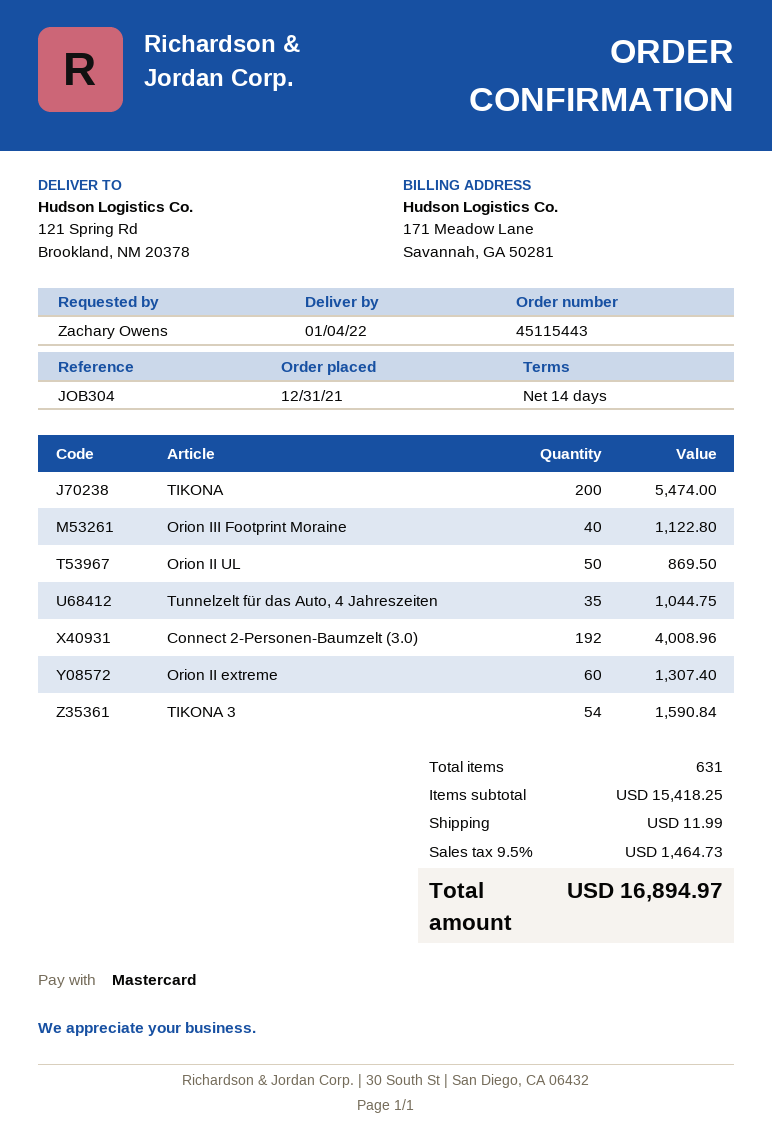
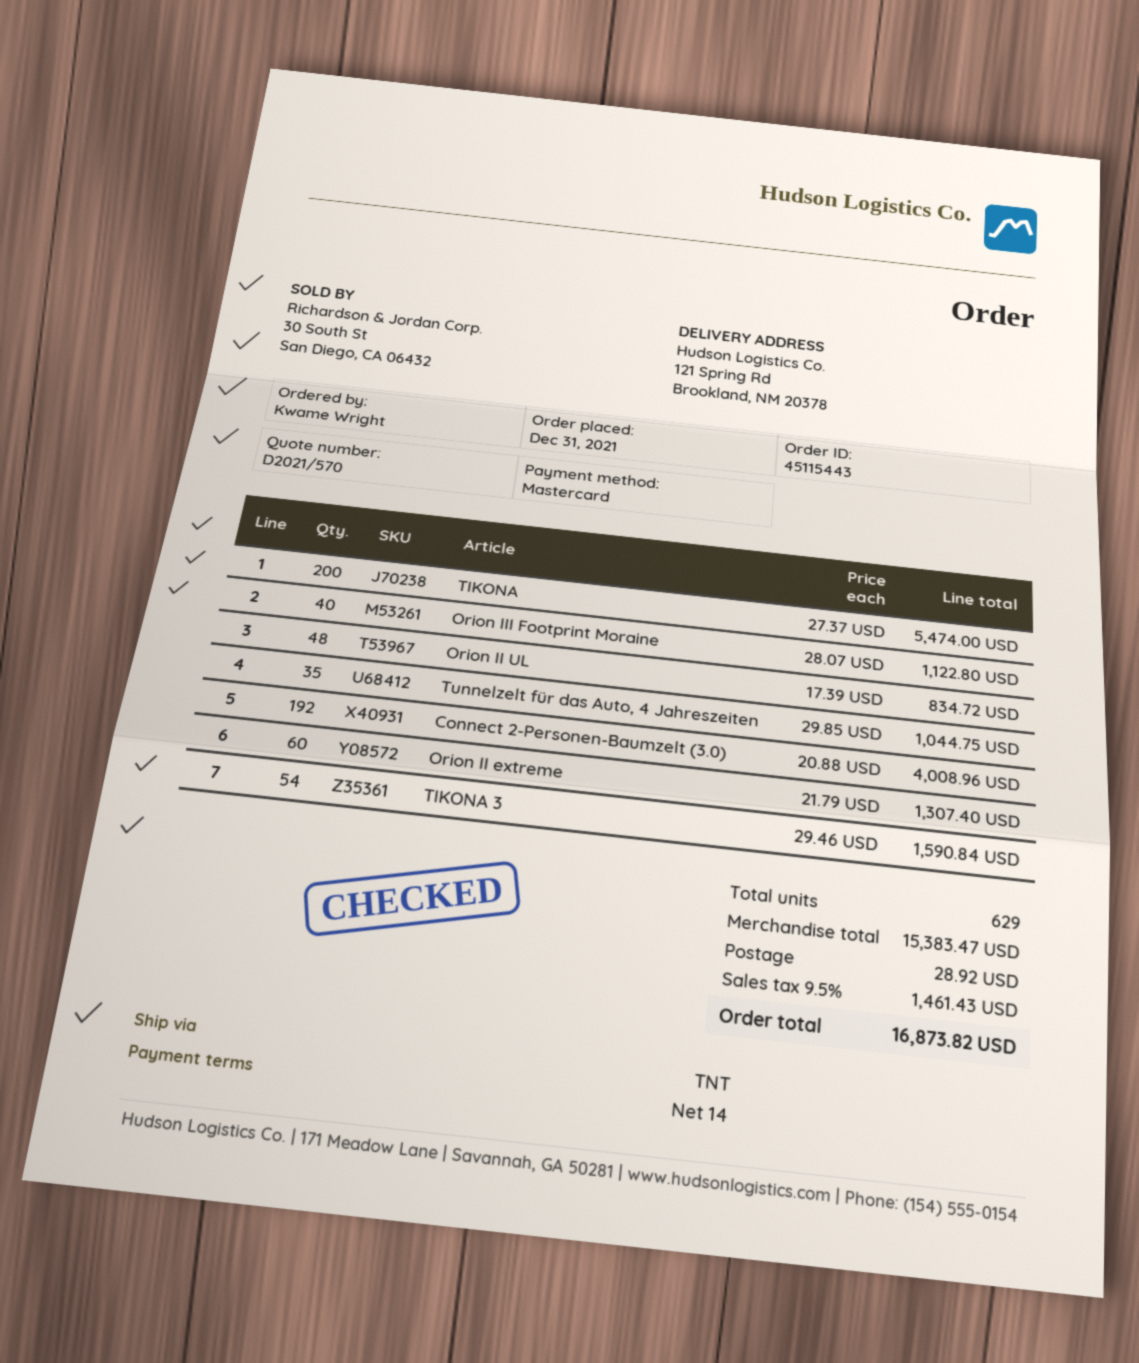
ordered by: Zachary Owens -> Kwame Wright
Orion II UL: 50 for 869.50 -> 48 for 834.72
total quantity: 631 -> 629
subtotal: 15418.25 -> 15383.47
shipping: 11.99 -> 28.92
tax: 9.5% = 1464.73 -> 9.5% = 1461.43
total: 16894.97 -> 16873.82

